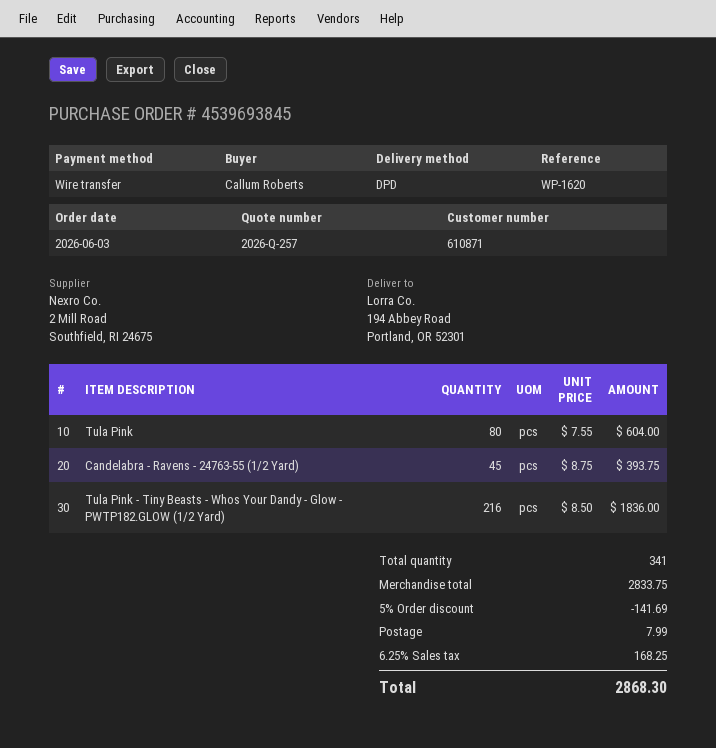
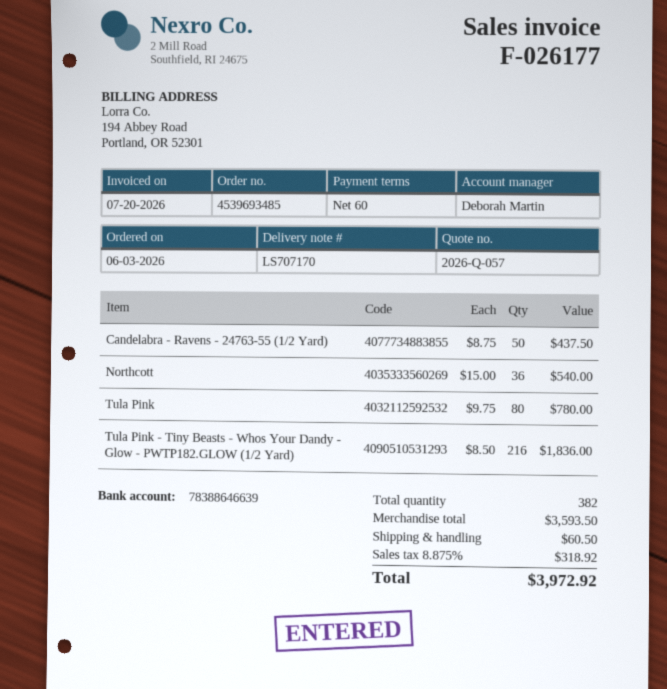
quote number: 2026-Q-257 -> 2026-Q-057
order number: 4539693845 -> 4539693485
Tula Pink: 80 x 7.55 = 604.00 -> 80 x 9.75 = 780.00
Candelabra - Ravens - 24763-55 (1/2 Yard): 45 x 8.75 = 393.75 -> 50 x 8.75 = 437.50
Northcott: none -> 36 x 15.00 = 540.00
total quantity: 341 -> 382
subtotal: 2833.75 -> 3593.50
discount: 5% = 141.69 -> none
shipping: 7.99 -> 60.50
tax: 6.25% = 168.25 -> 8.875% = 318.92
total: 2868.30 -> 3972.92

